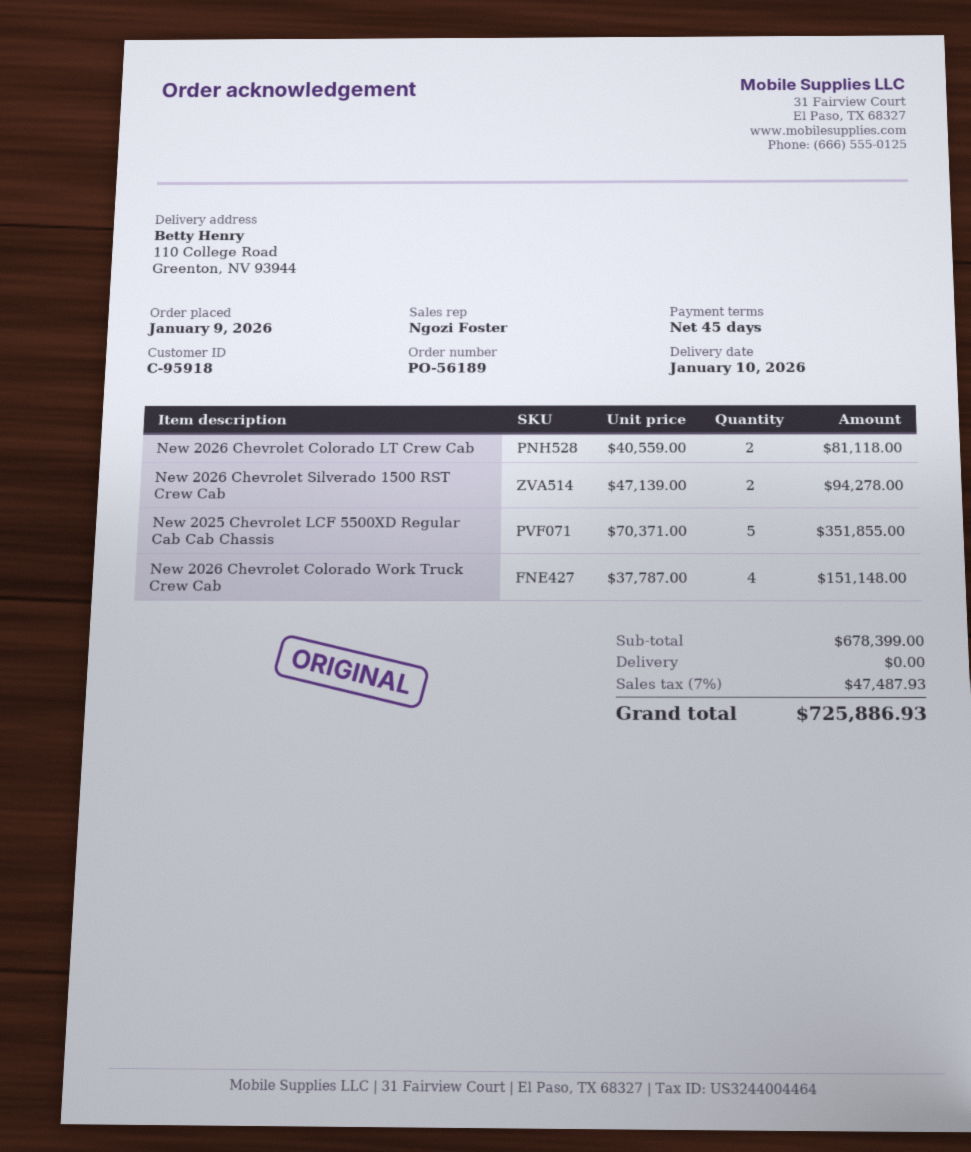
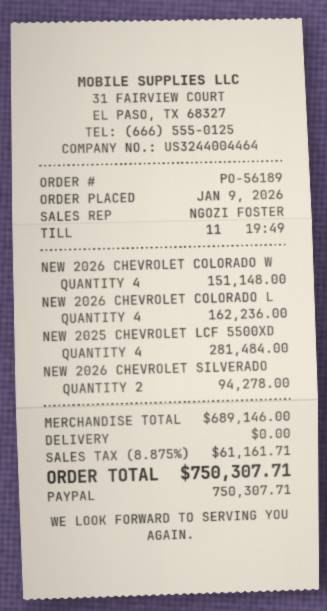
New 2026 Chevrolet Colorado LT Crew Cab: 2 for 81118.00 -> 4 for 162236.00
New 2025 Chevrolet LCF 5500XD Regular Cab Cab Chassis: 5 for 351855.00 -> 4 for 281484.00
subtotal: 678399.00 -> 689146.00
tax: 7% = 47487.93 -> 8.875% = 61161.71
total: 725886.93 -> 750307.71

